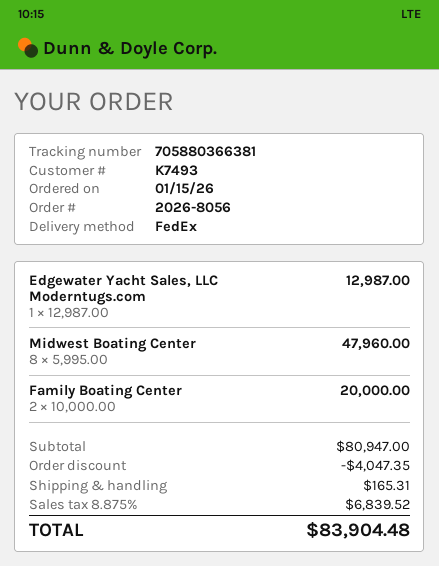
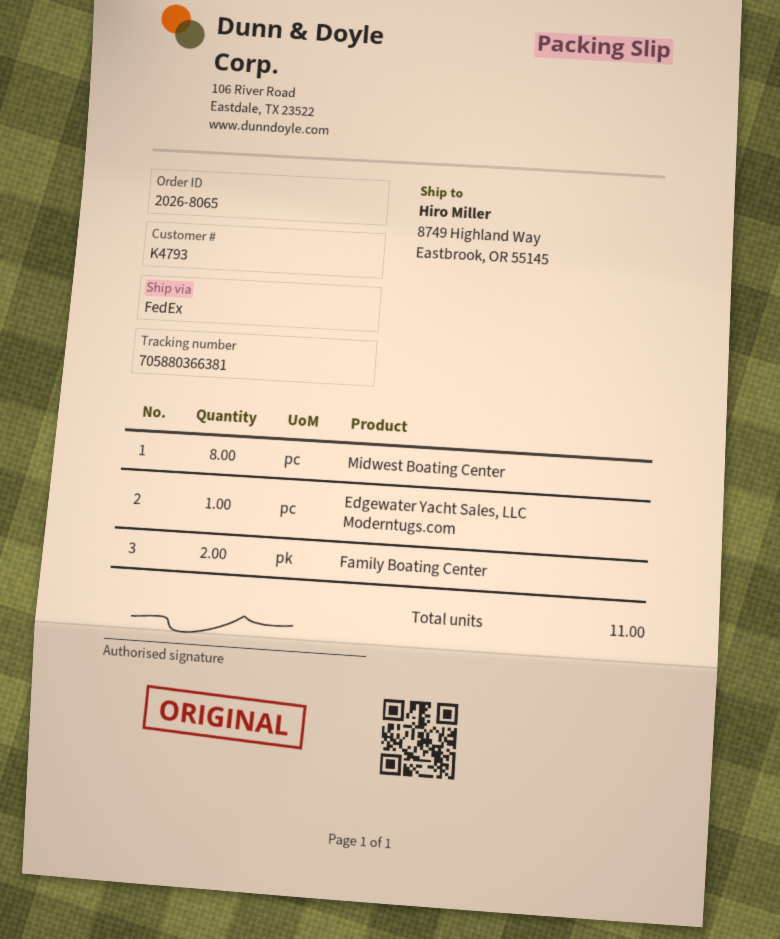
order number: 2026-8056 -> 2026-8065
customer number: K7493 -> K4793

